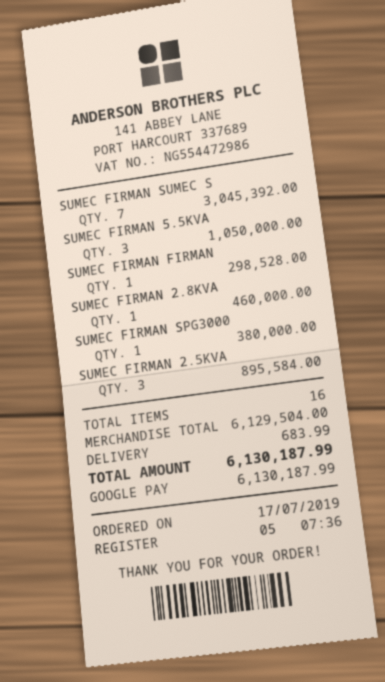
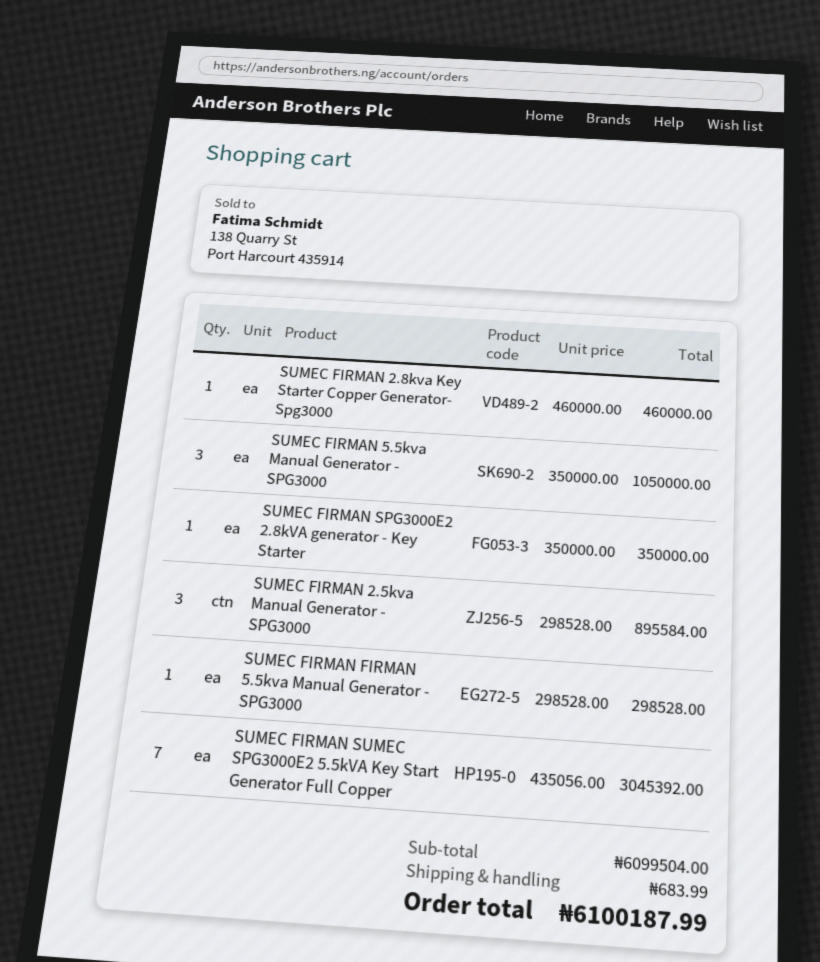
SUMEC FIRMAN SPG3000: 1 for 380000.00 -> 1 for 350000.00
subtotal: 6129504.00 -> 6099504.00
total: 6130187.99 -> 6100187.99

